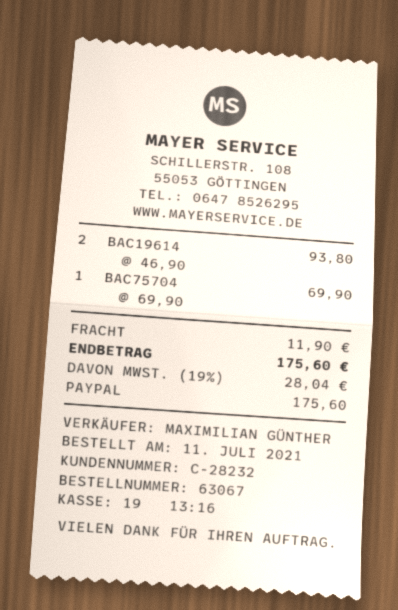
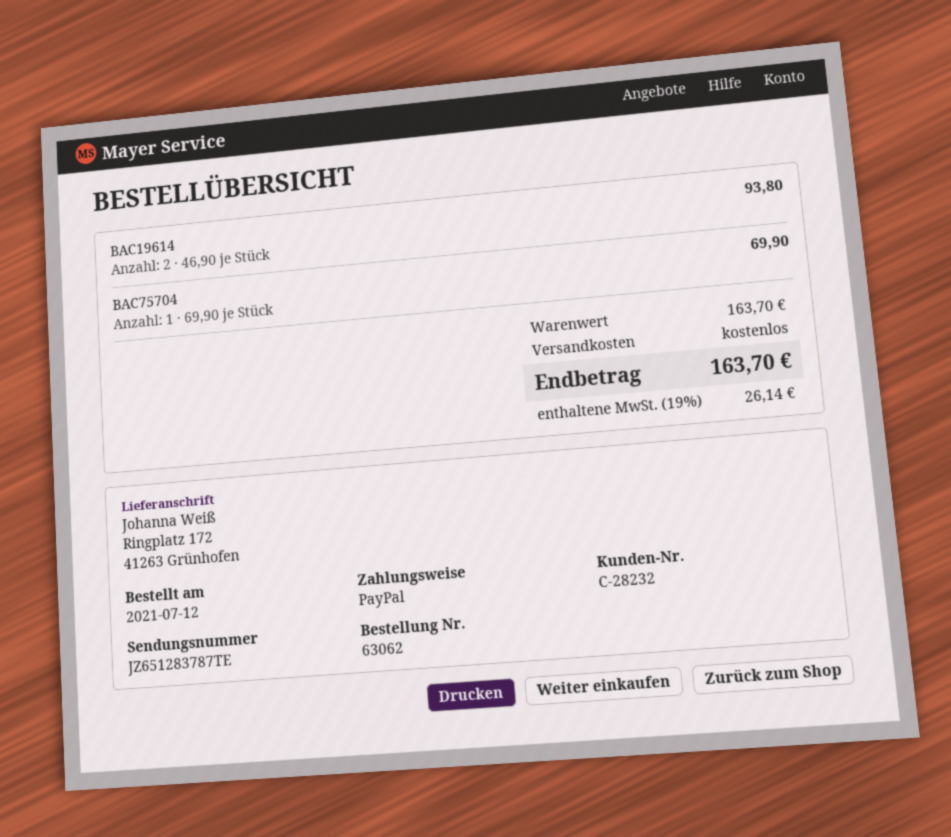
order number: 63067 -> 63062
order date: 2021-07-11 -> 2021-07-12
shipping: 11.90 -> 0.00
tax: 19% = 28.04 -> 19% = 26.14
total: 175.60 -> 163.70

